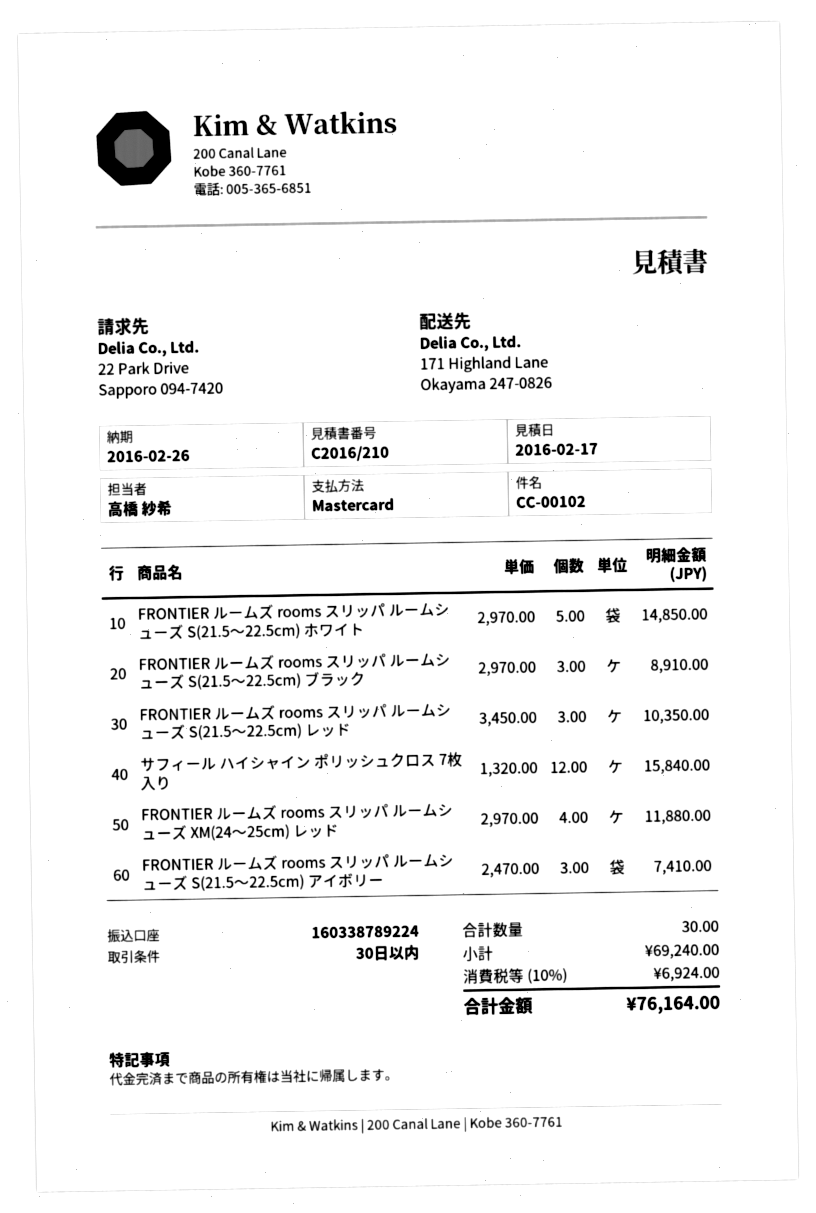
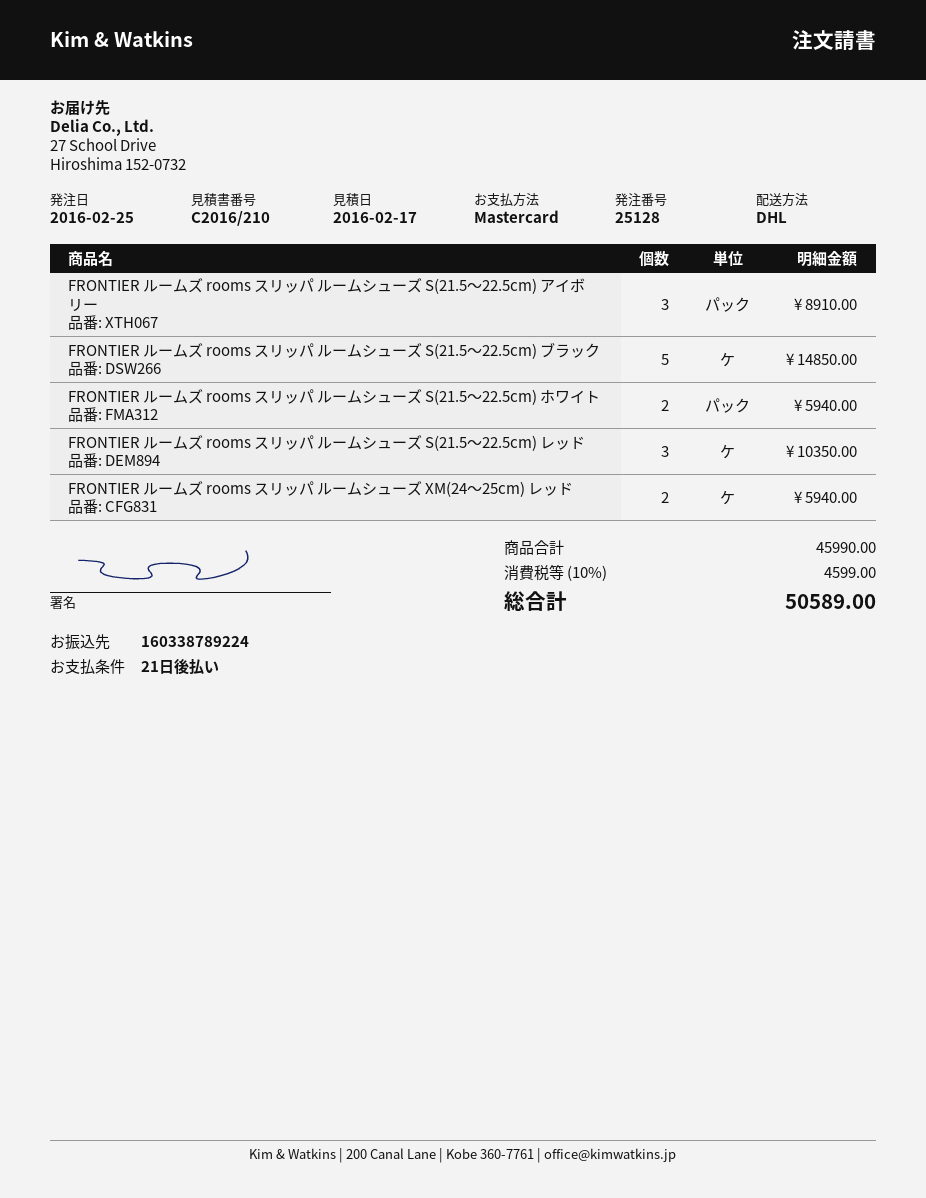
payment terms: 30 days -> 21 days
ship to: 171 Highland Lane, Okayama 247-0826 -> 27 School Drive, Hiroshima 152-0732
FRONTIER ルームズ rooms スリッパ ルームシューズ S(21.5〜22.5cm) ホワイト: 5 for 14850.00 -> 2 for 5940.00
FRONTIER ルームズ rooms スリッパ ルームシューズ S(21.5〜22.5cm) ブラック: 3 for 8910.00 -> 5 for 14850.00
サフィール ハイシャイン ポリッシュクロス 7枚入り: 12 for 15840.00 -> none
FRONTIER ルームズ rooms スリッパ ルームシューズ XM(24〜25cm) レッド: 4 for 11880.00 -> 2 for 5940.00
FRONTIER ルームズ rooms スリッパ ルームシューズ S(21.5〜22.5cm) アイボリー: 3 for 7410.00 -> 3 for 8910.00
subtotal: 69240.00 -> 45990.00
tax: 10% = 6924.00 -> 10% = 4599.00
total: 76164.00 -> 50589.00

